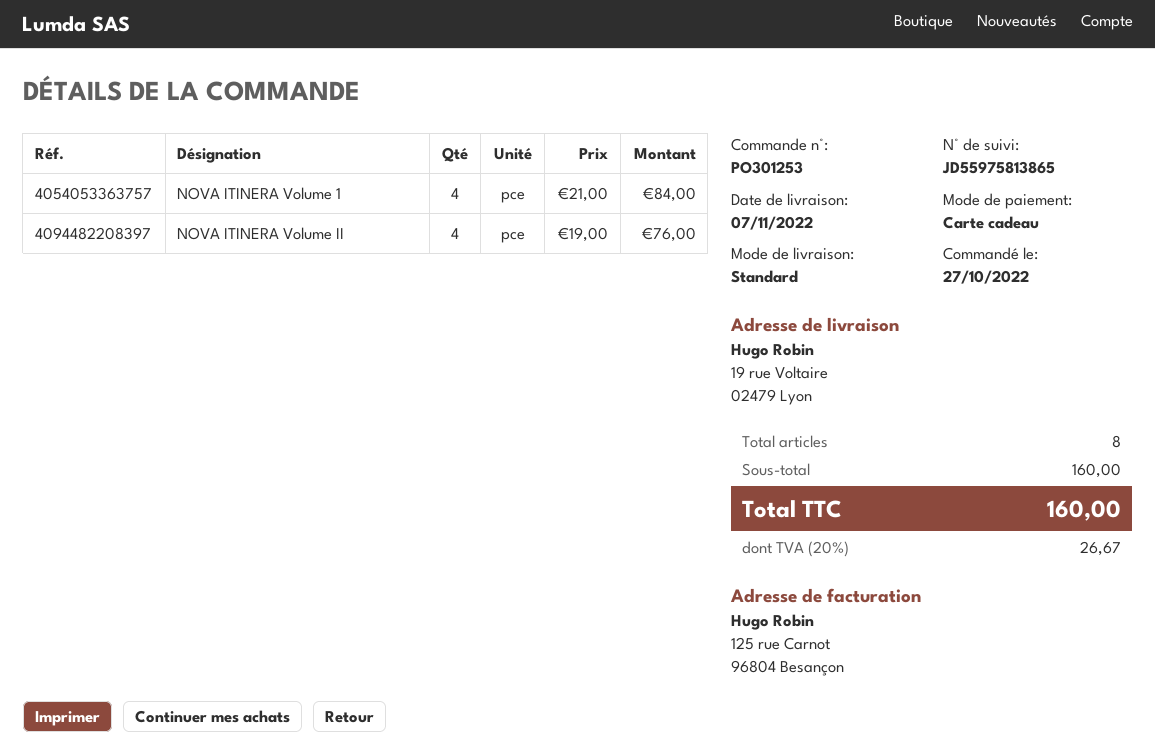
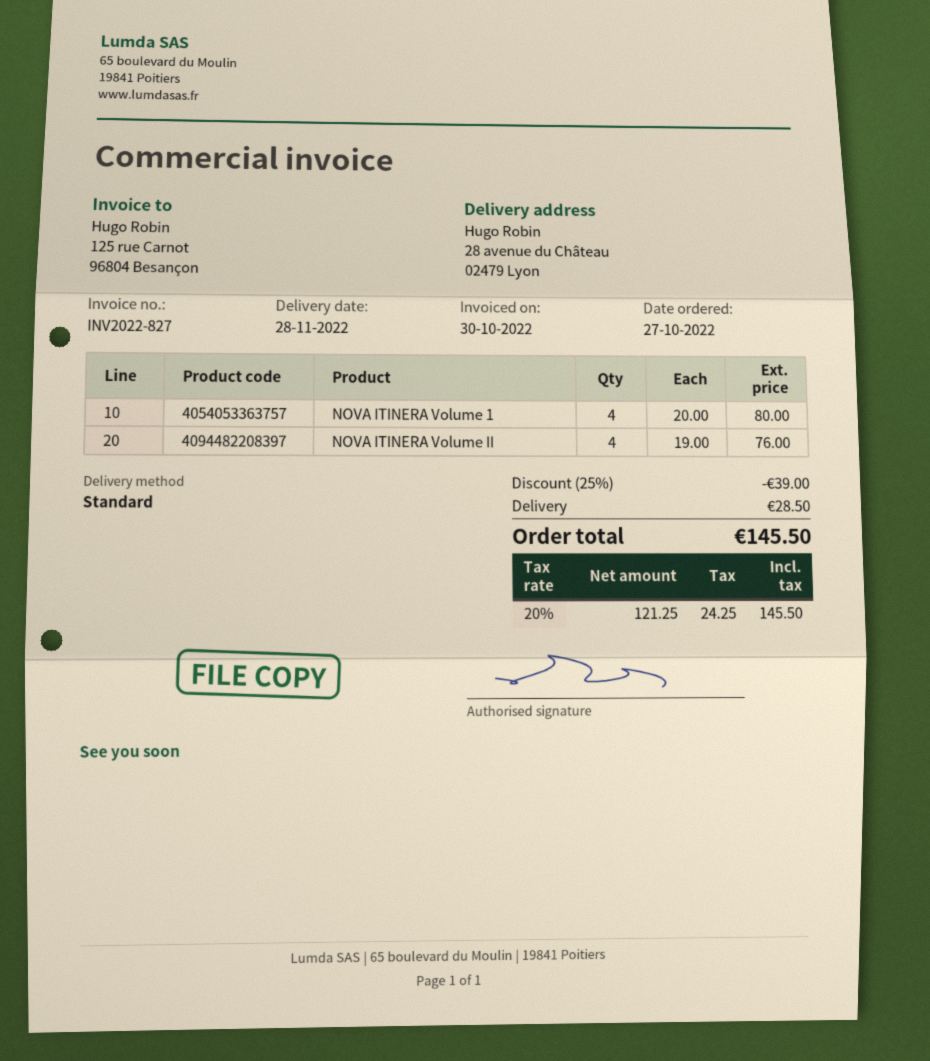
delivery date: 2022-11-07 -> 2022-11-28
ship to: 19 rue Voltaire, 02479 Lyon -> 28 avenue du Château, 02479 Lyon
NOVA ITINERA Volume 1: 4 x 21.00 = 84.00 -> 4 x 20.00 = 80.00
discount: none -> 25% = 39.00
shipping: none -> 28.50
tax: 20% = 26.67 -> 20% = 24.25
total: 160.00 -> 145.50

